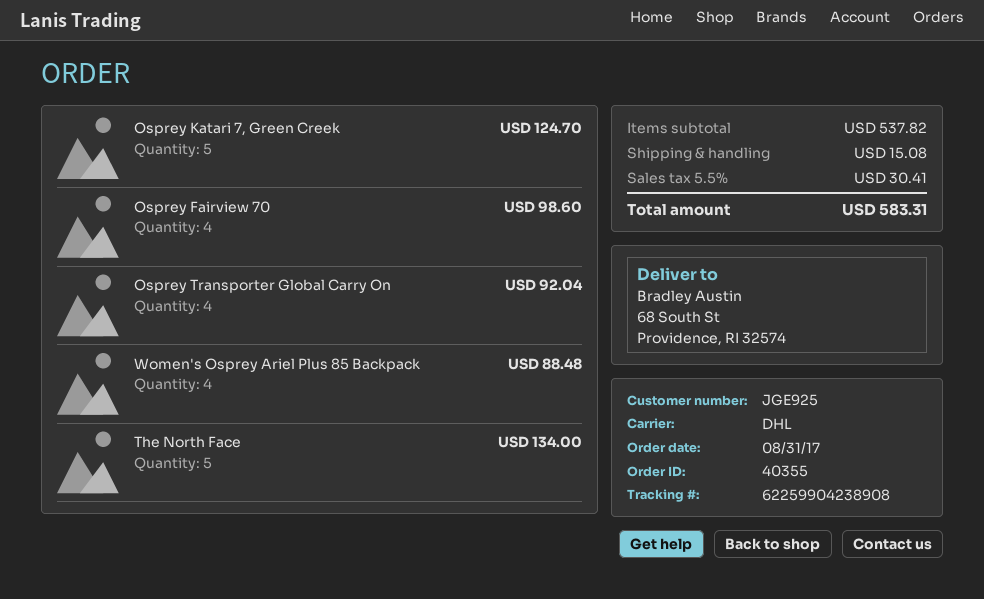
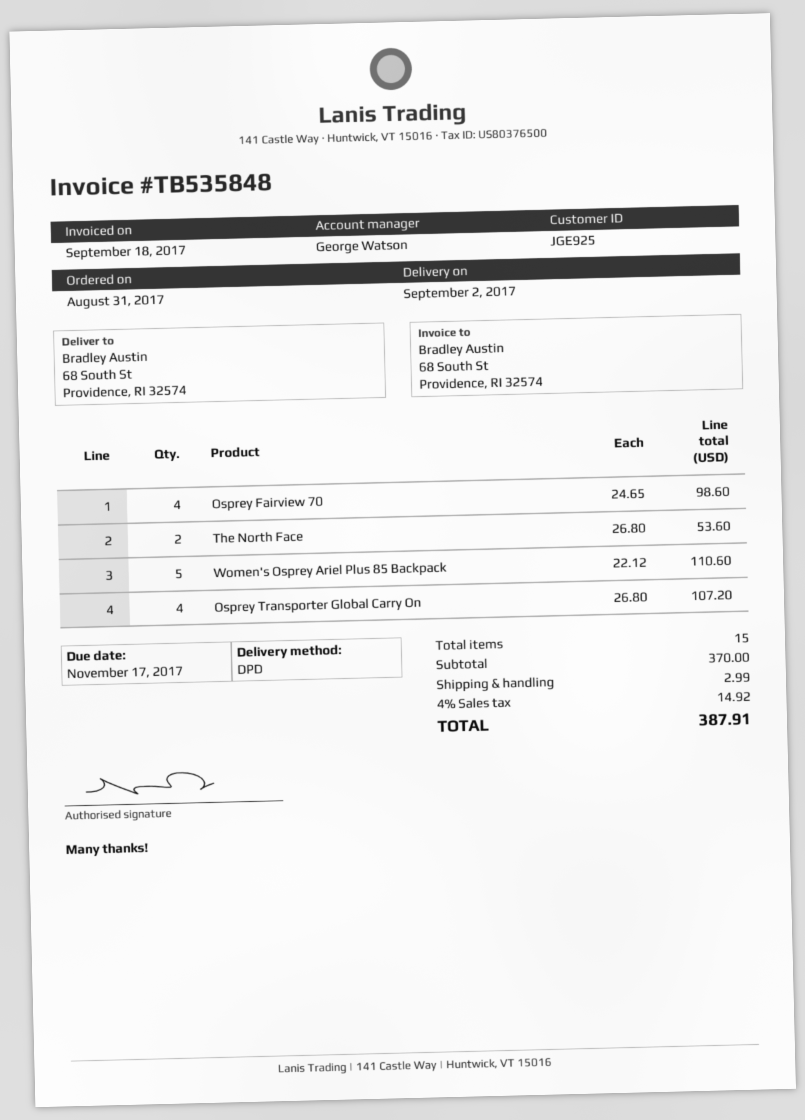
shipping method: DHL -> DPD
Osprey Katari 7, Green Creek: 5 for 124.70 -> none
Osprey Transporter Global Carry On: 4 for 92.04 -> 4 for 107.20
Women's Osprey Ariel Plus 85 Backpack: 4 for 88.48 -> 5 for 110.60
The North Face: 5 for 134.00 -> 2 for 53.60
subtotal: 537.82 -> 370.00
shipping: 15.08 -> 2.99
tax: 5.5% = 30.41 -> 4% = 14.92
total: 583.31 -> 387.91

